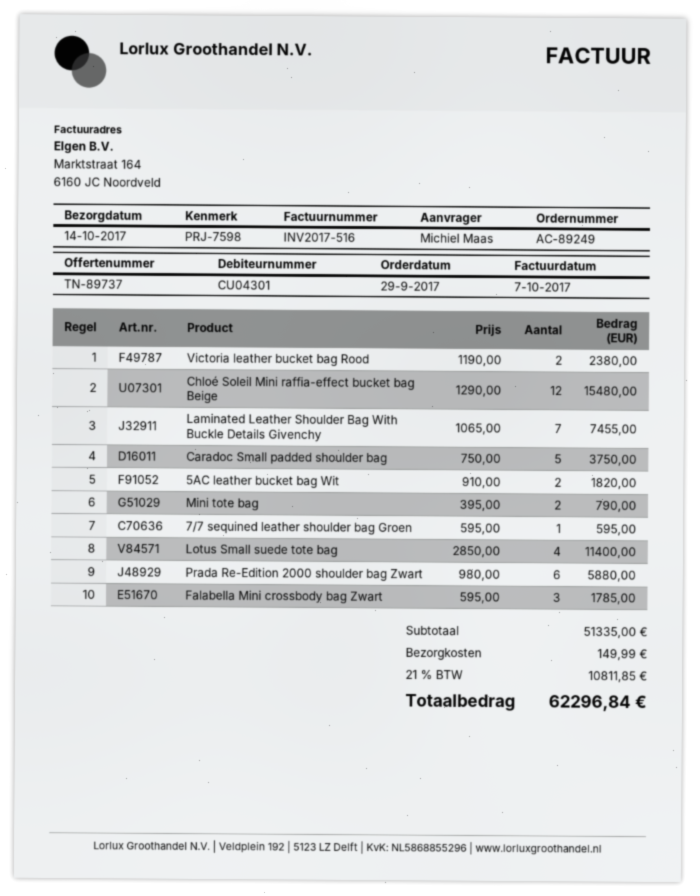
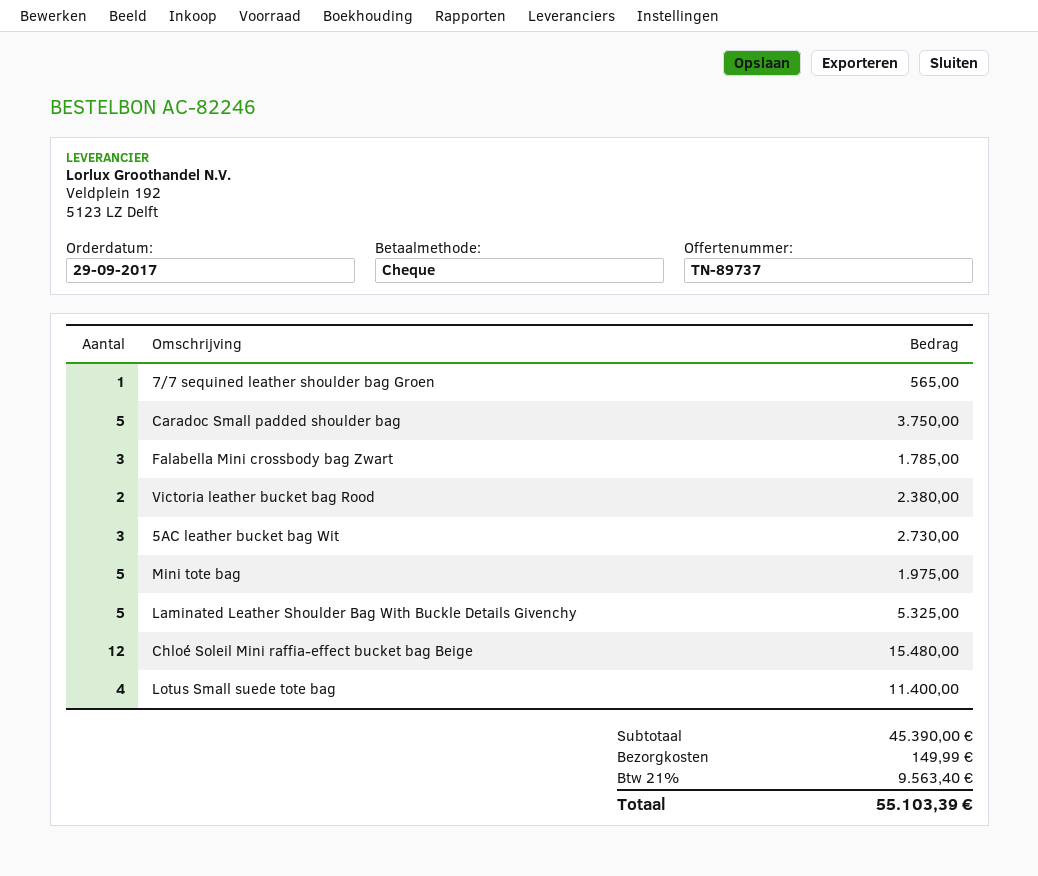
order number: AC-89249 -> AC-82246
Laminated Leather Shoulder Bag With Buckle Details Givenchy: 7 for 7455.00 -> 5 for 5325.00
5AC leather bucket bag Wit: 2 for 1820.00 -> 3 for 2730.00
Mini tote bag: 2 for 790.00 -> 5 for 1975.00
7/7 sequined leather shoulder bag Groen: 1 for 595.00 -> 1 for 565.00
Prada Re-Edition 2000 shoulder bag Zwart: 6 for 5880.00 -> none
subtotal: 51335.00 -> 45390.00
tax: 21% = 10811.85 -> 21% = 9563.40
total: 62296.84 -> 55103.39

